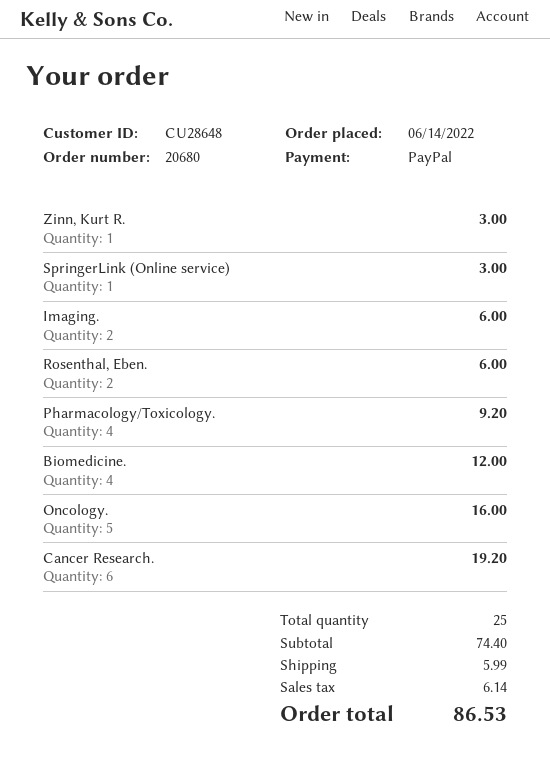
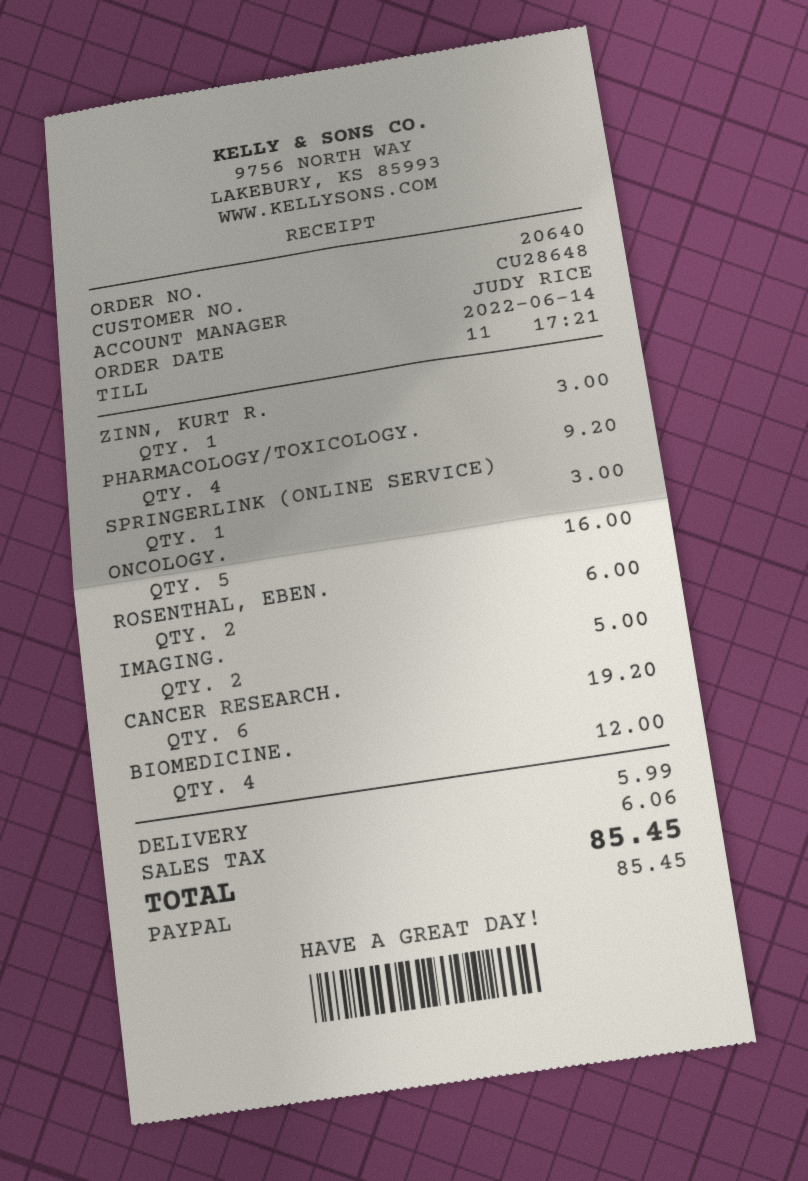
order number: 20680 -> 20640
Imaging.: 2 for 6.00 -> 2 for 5.00
tax: 6.14 -> 6.06
total: 86.53 -> 85.45

